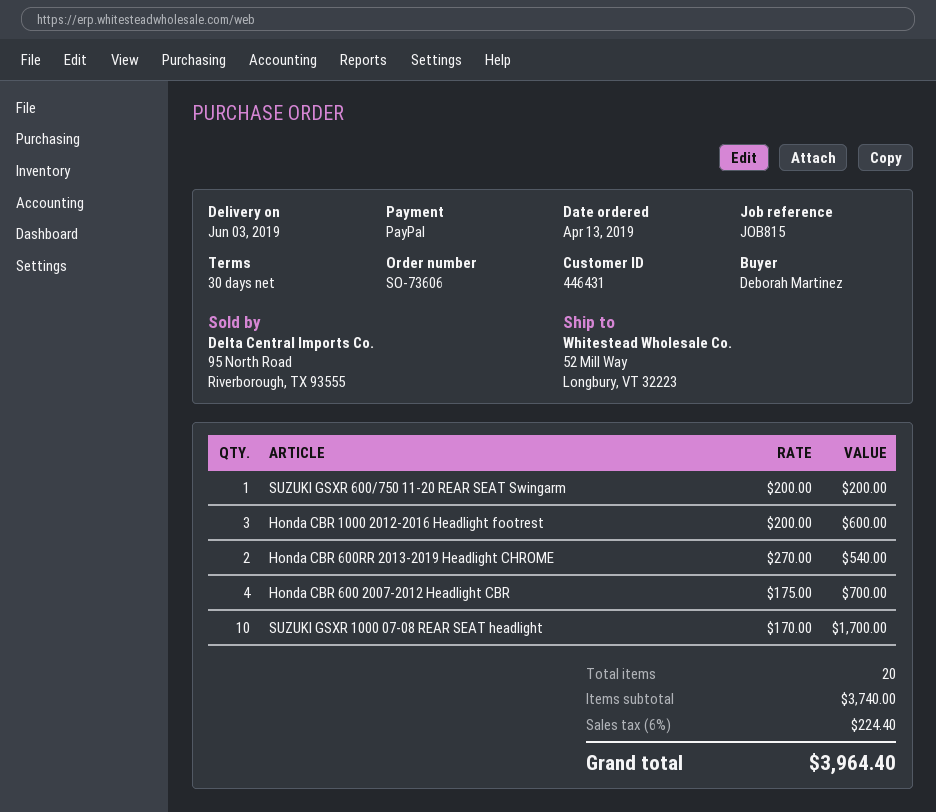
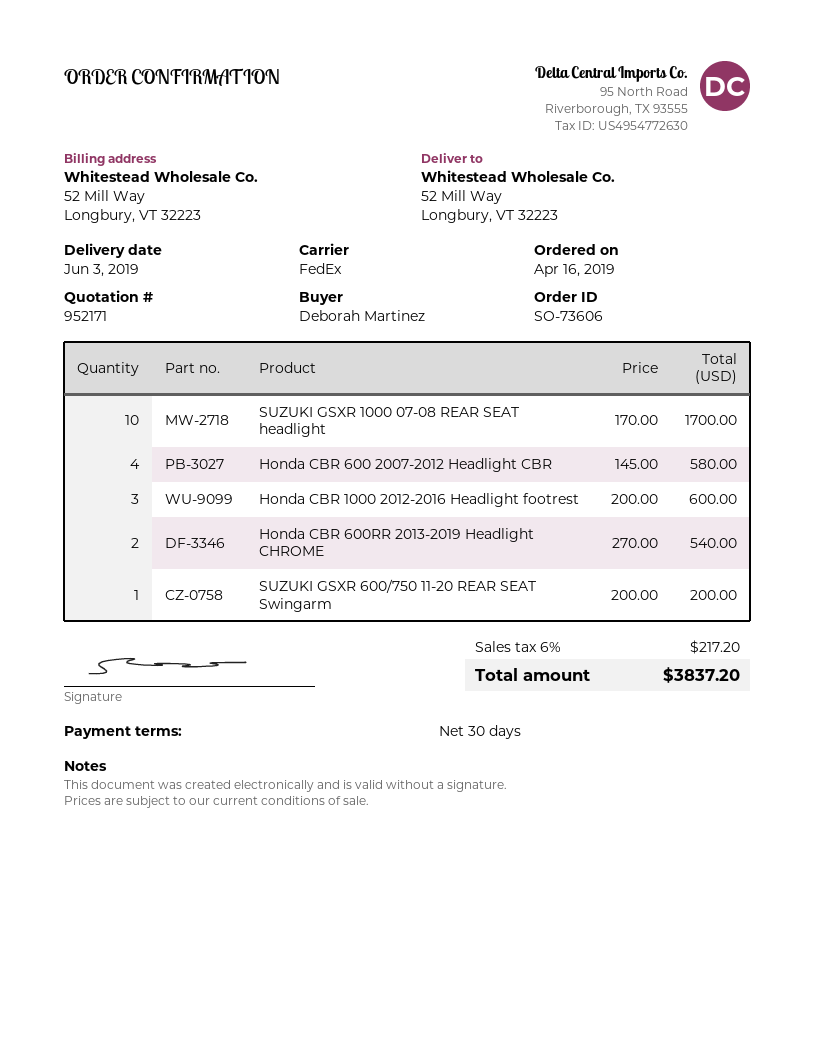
order date: 2019-04-13 -> 2019-04-16
Honda CBR 600 2007-2012 Headlight CBR: 4 x 175.00 = 700.00 -> 4 x 145.00 = 580.00
tax: 6% = 224.40 -> 6% = 217.20
total: 3964.40 -> 3837.20

